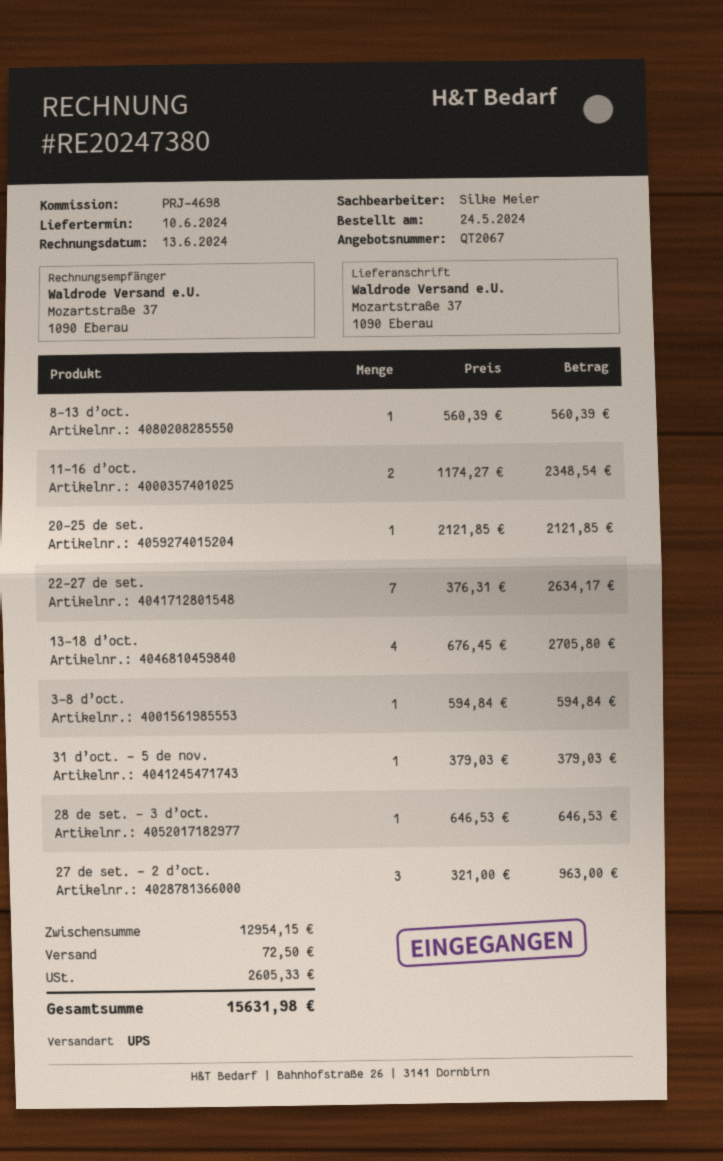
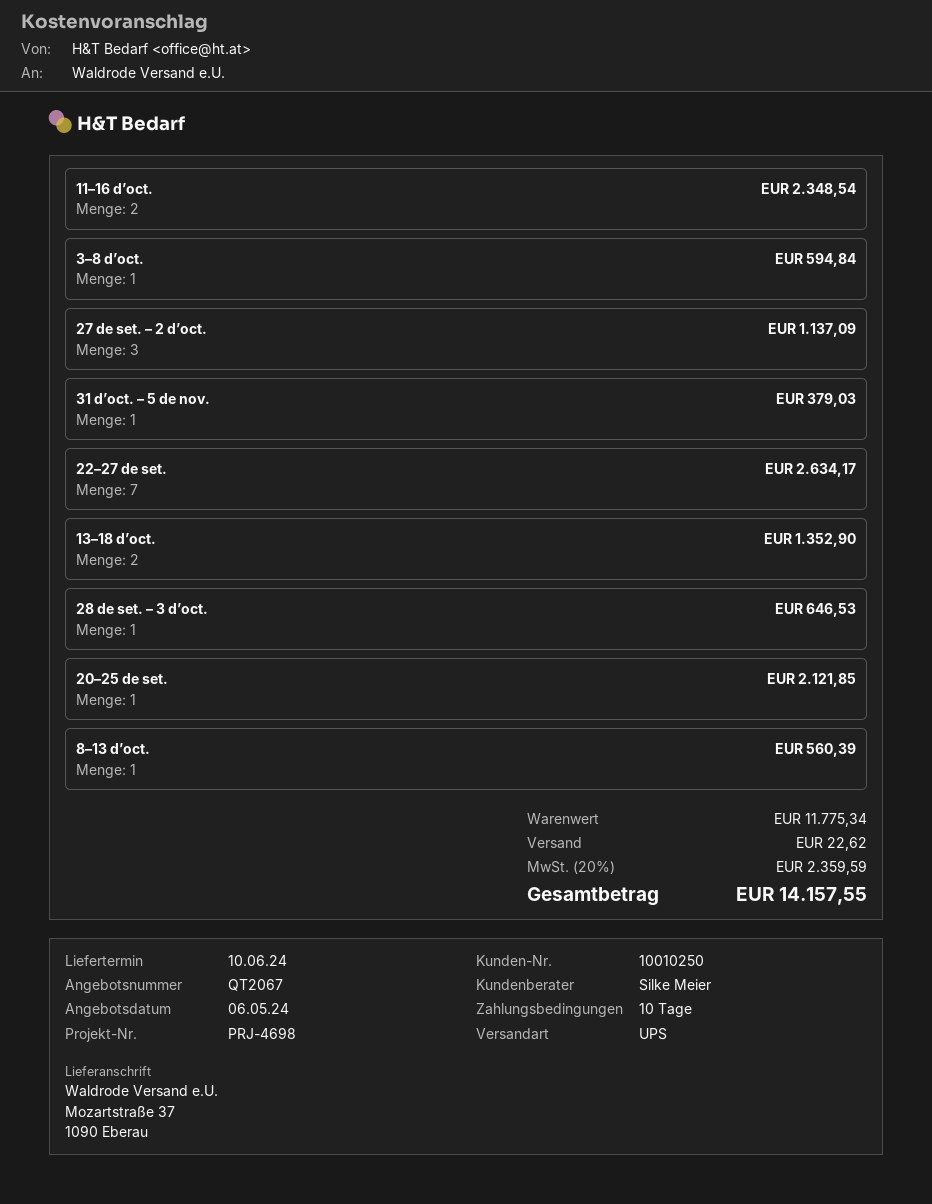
13–18 d’oct.: 4 for 2705.80 -> 2 for 1352.90
27 de set. – 2 d’oct.: 3 for 963.00 -> 3 for 1137.09
subtotal: 12954.15 -> 11775.34
shipping: 72.50 -> 22.62
tax: 2605.33 -> 2359.59
total: 15631.98 -> 14157.55

